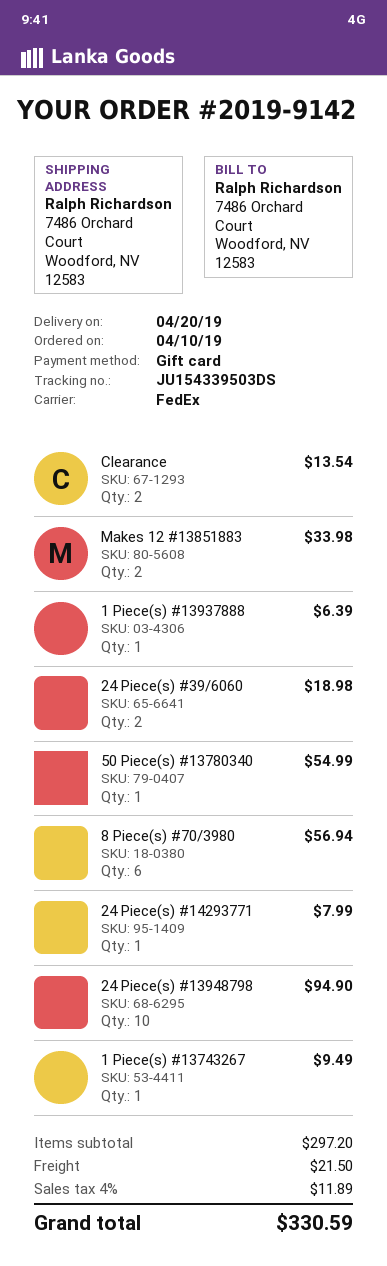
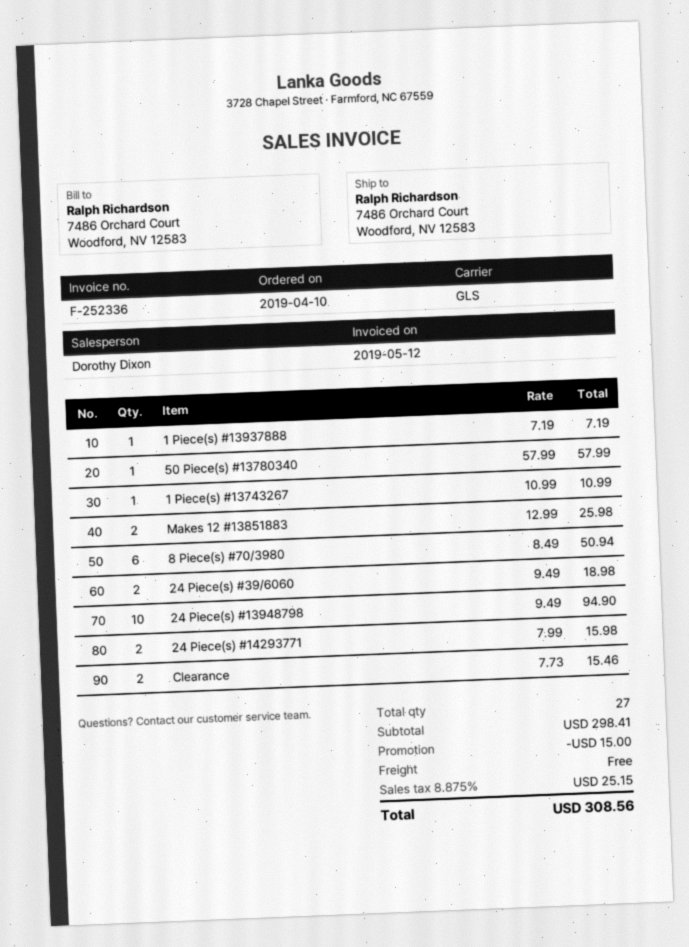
shipping method: FedEx -> GLS
Clearance: 2 for 13.54 -> 2 for 15.46
Makes 12 #13851883: 2 for 33.98 -> 2 for 25.98
1 Piece(s) #13937888: 1 for 6.39 -> 1 for 7.19
50 Piece(s) #13780340: 1 for 54.99 -> 1 for 57.99
8 Piece(s) #70/3980: 6 for 56.94 -> 6 for 50.94
24 Piece(s) #14293771: 1 for 7.99 -> 2 for 15.98
1 Piece(s) #13743267: 1 for 9.49 -> 1 for 10.99
subtotal: 297.20 -> 298.41
discount: none -> 15.00
shipping: 21.50 -> 0.00
tax: 4% = 11.89 -> 8.875% = 25.15
total: 330.59 -> 308.56

